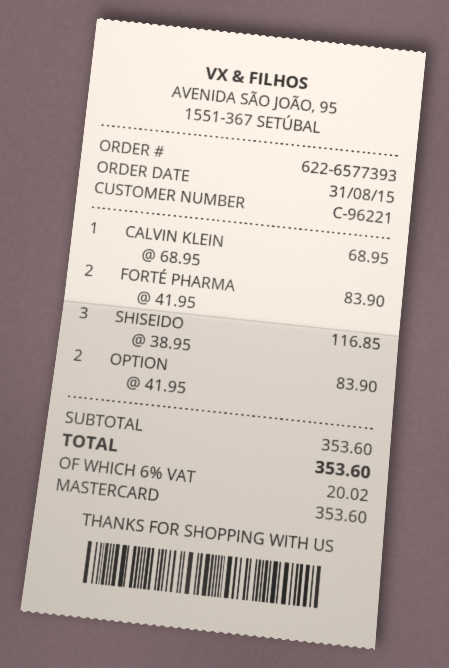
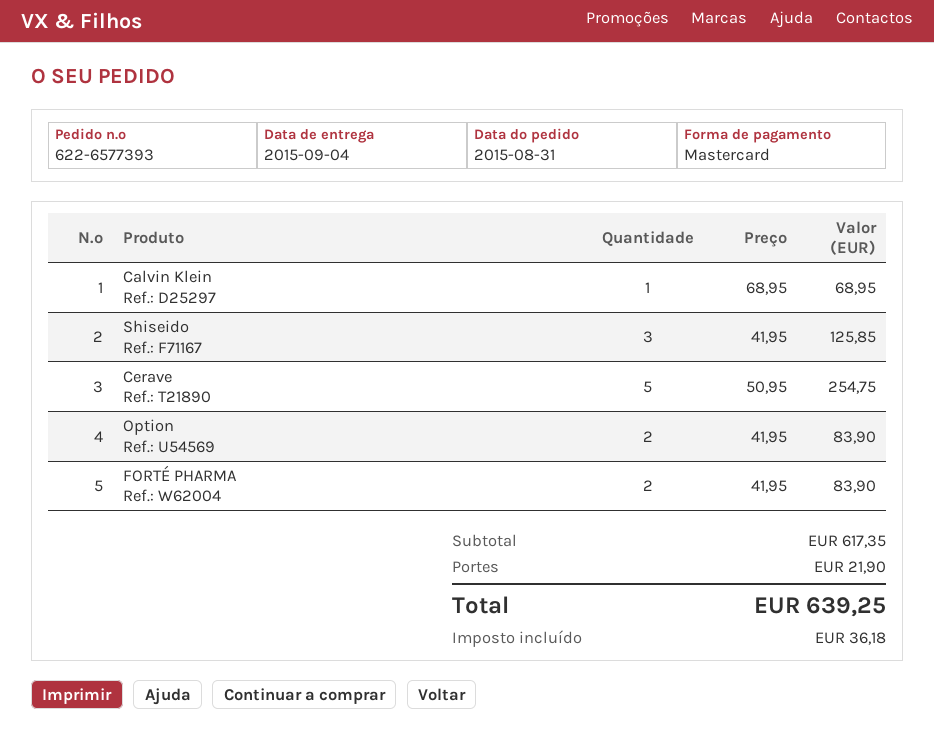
SHISEIDO: 3 x 38.95 = 116.85 -> 3 x 41.95 = 125.85
Cerave: none -> 5 x 50.95 = 254.75
subtotal: 353.60 -> 617.35
shipping: none -> 21.90
tax: 20.02 -> 36.18
total: 353.60 -> 639.25

